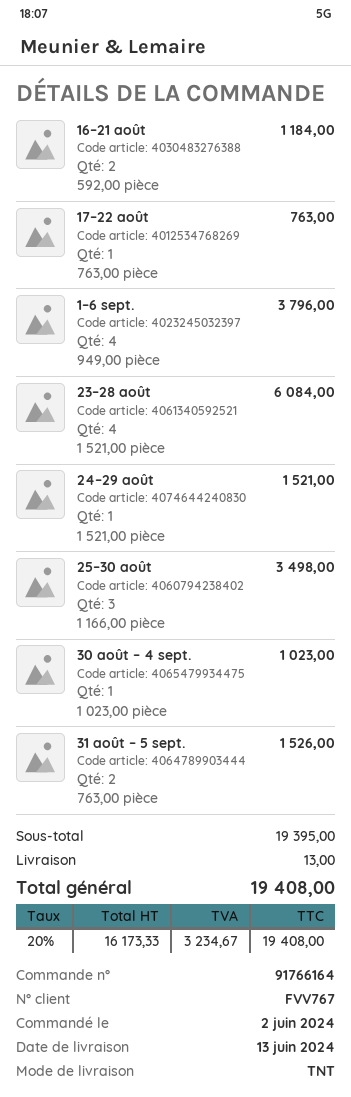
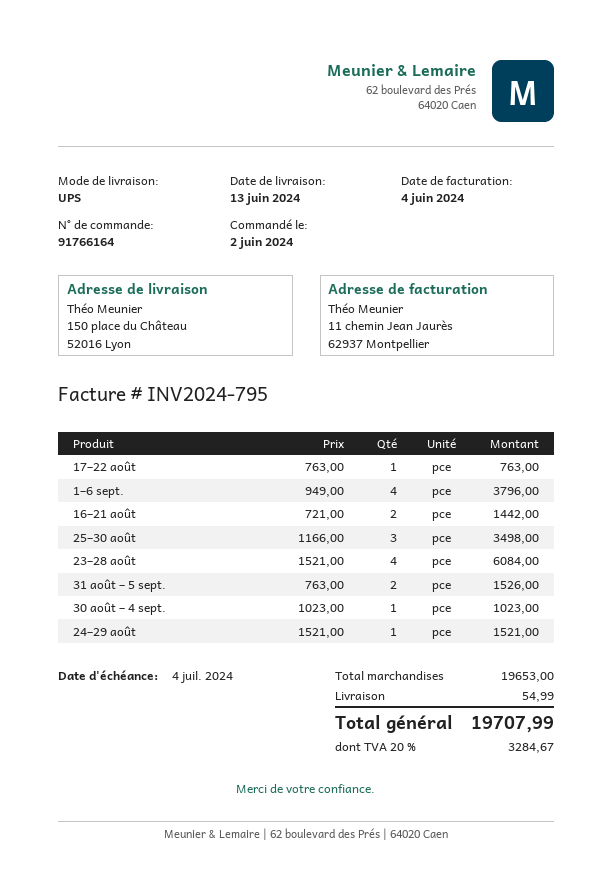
shipping method: TNT -> UPS
16–21 août: 2 x 592.00 = 1184.00 -> 2 x 721.00 = 1442.00
subtotal: 19395.00 -> 19653.00
shipping: 13.00 -> 54.99
tax: 20% = 3234.67 -> 20% = 3284.67
total: 19408.00 -> 19707.99

